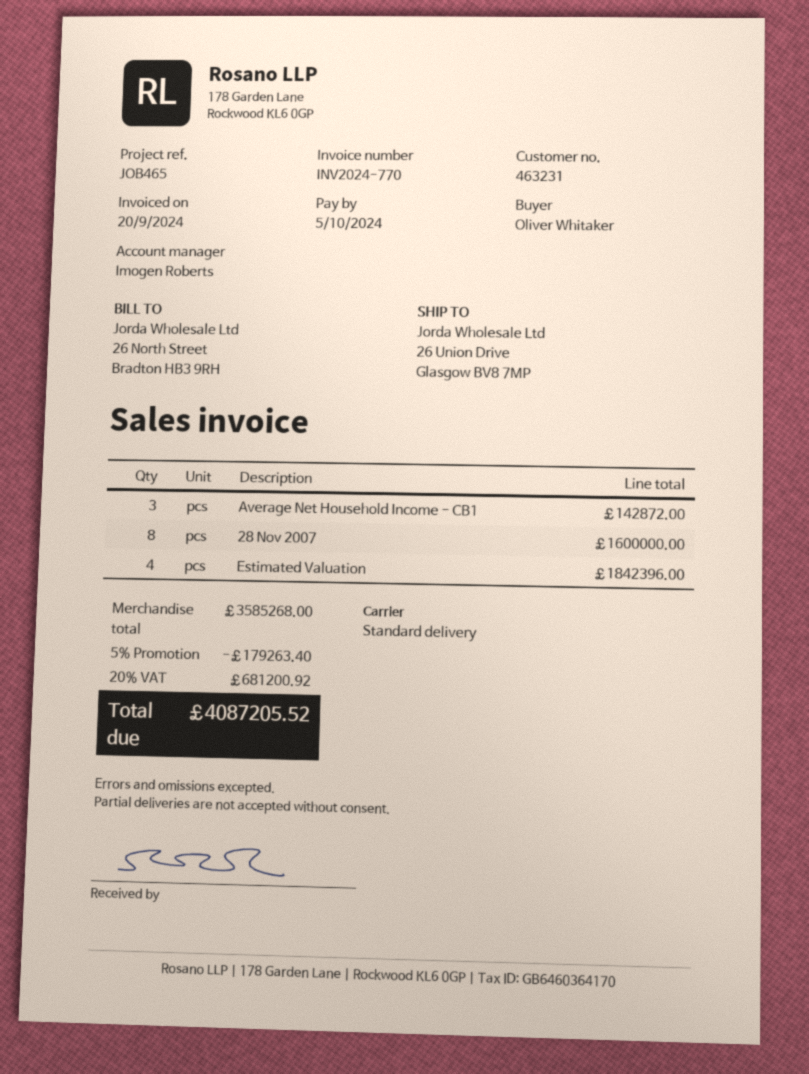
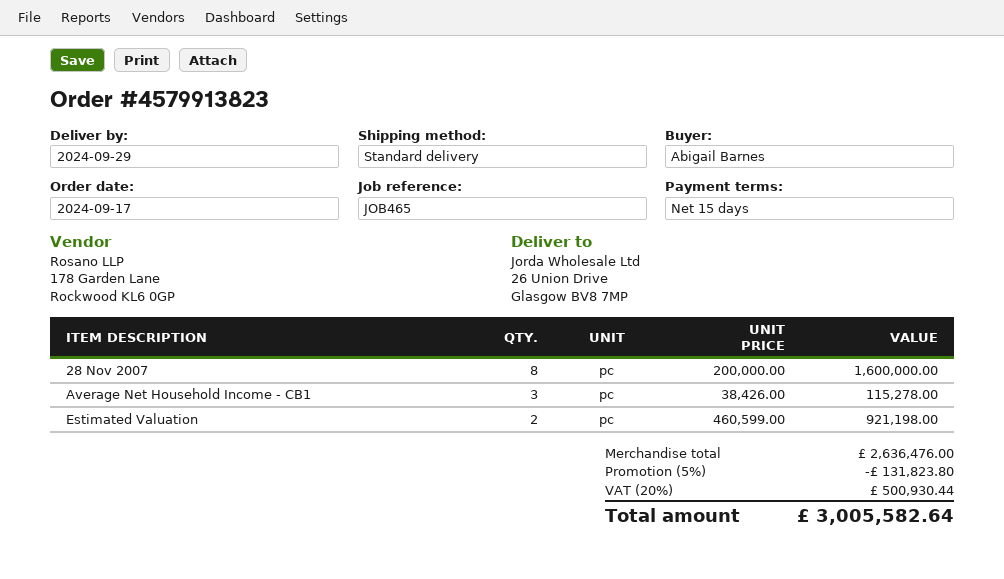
ordered by: Oliver Whitaker -> Abigail Barnes
Average Net Household Income - CB1: 3 for 142872.00 -> 3 for 115278.00
Estimated Valuation: 4 for 1842396.00 -> 2 for 921198.00
subtotal: 3585268.00 -> 2636476.00
discount: 5% = 179263.40 -> 5% = 131823.80
tax: 20% = 681200.92 -> 20% = 500930.44
total: 4087205.52 -> 3005582.64

